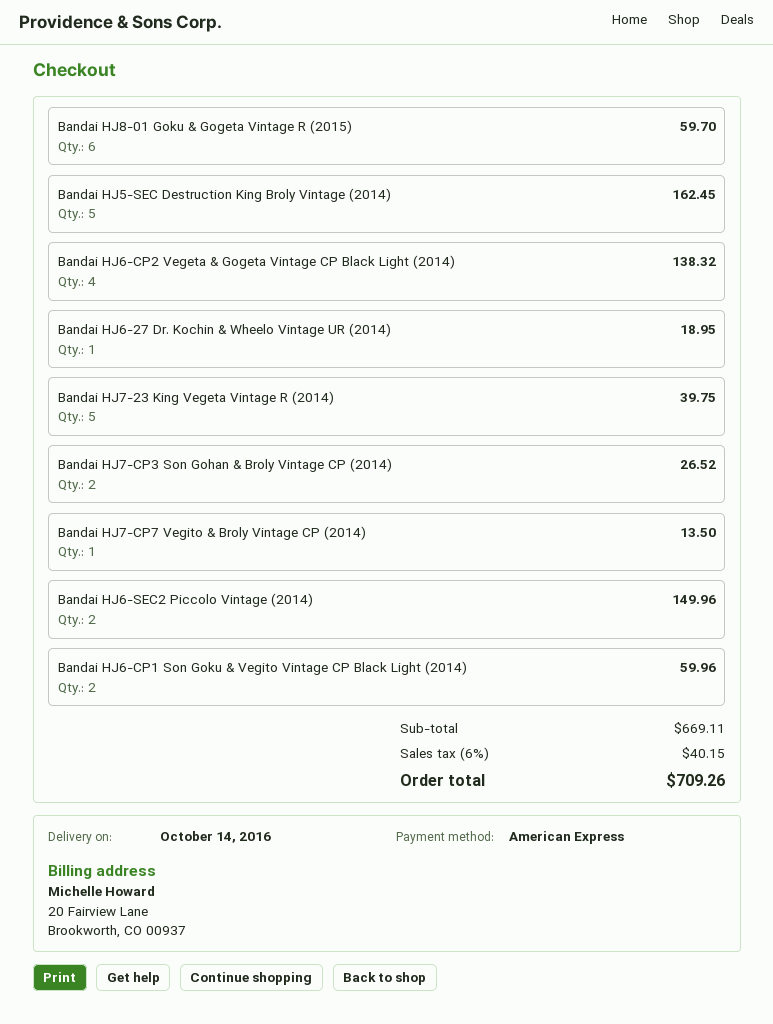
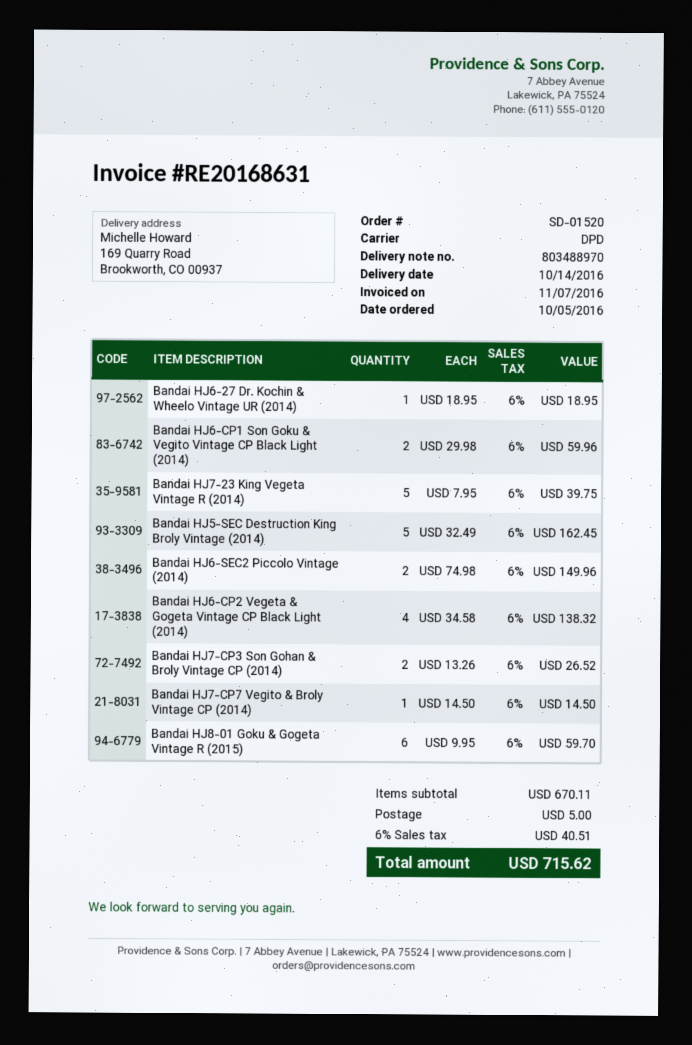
Bandai HJ7-CP7 Vegito & Broly Vintage CP (2014): 1 for 13.50 -> 1 for 14.50
subtotal: 669.11 -> 670.11
shipping: none -> 5.00
tax: 6% = 40.15 -> 6% = 40.51
total: 709.26 -> 715.62

